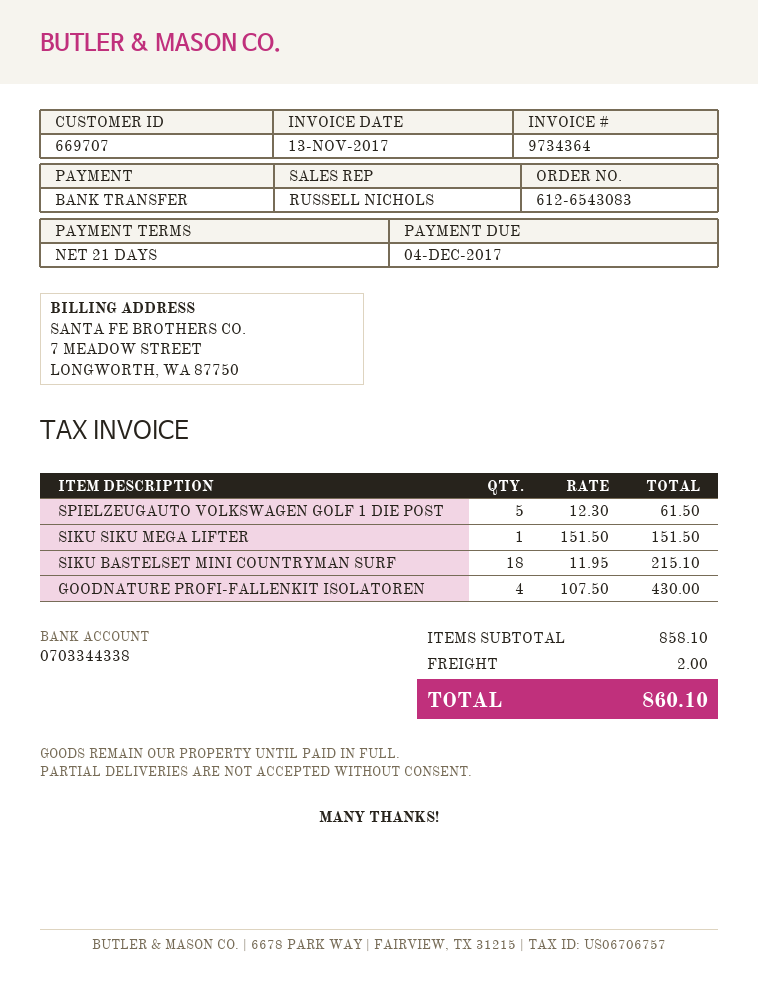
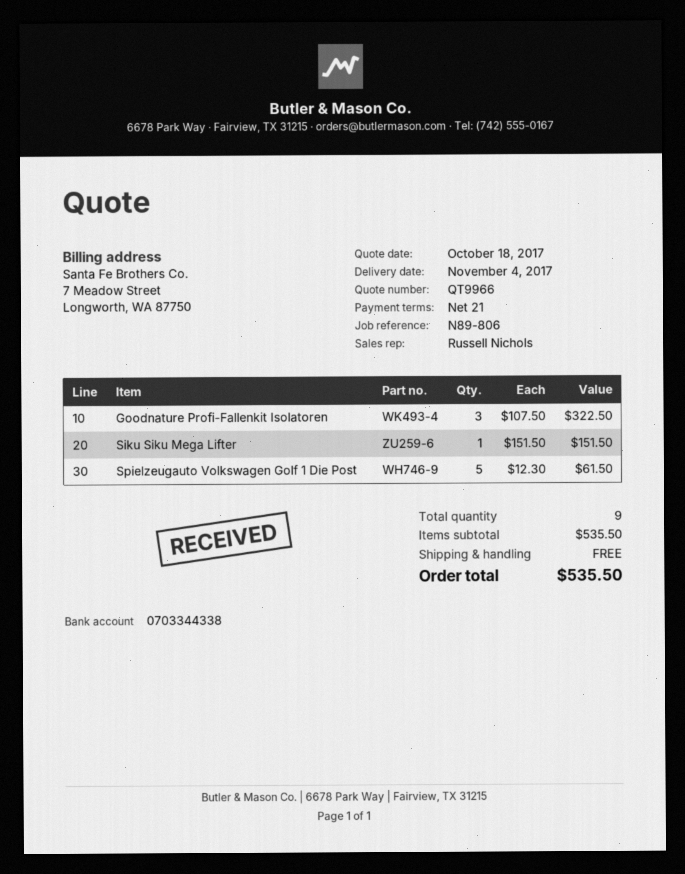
SIKU BASTELSET MINI COUNTRYMAN SURF: 18 x 11.95 = 215.10 -> none
GOODNATURE PROFI-FALLENKIT ISOLATOREN: 4 x 107.50 = 430.00 -> 3 x 107.50 = 322.50
subtotal: 858.10 -> 535.50
shipping: 2.00 -> 0.00
total: 860.10 -> 535.50

